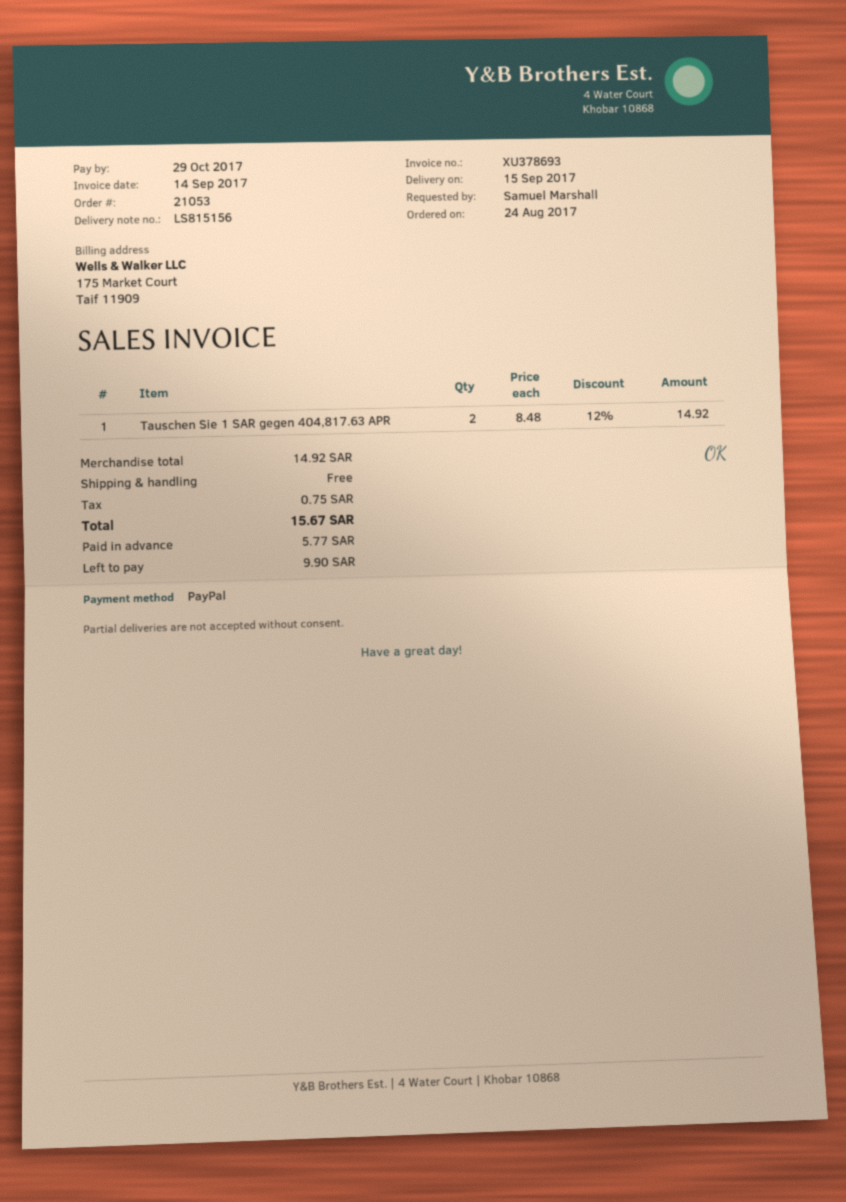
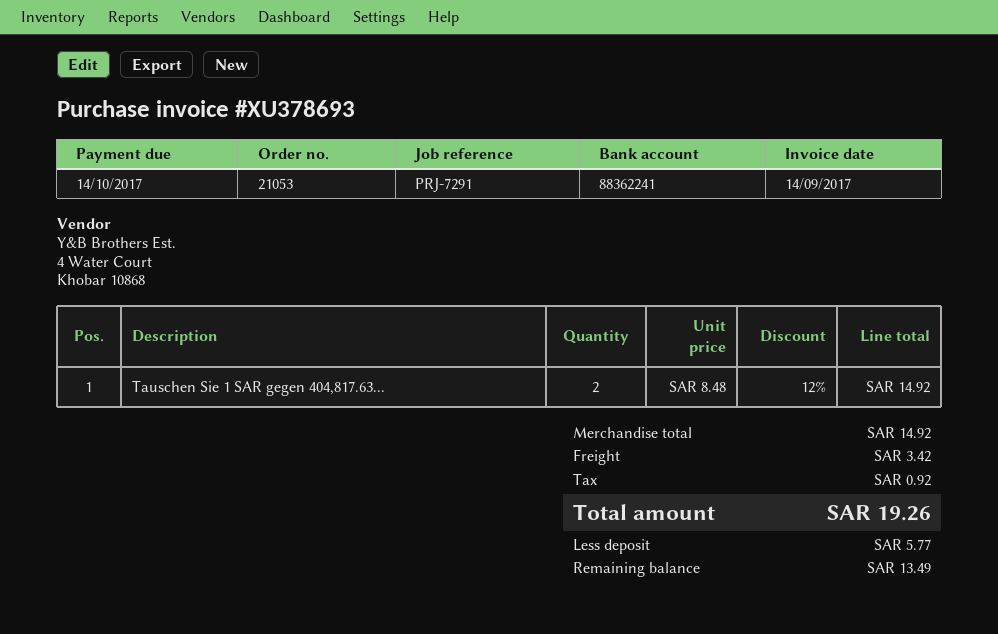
due date: 2017-10-29 -> 2017-10-14
shipping: 0.00 -> 3.42
tax: 0.75 -> 0.92
total: 15.67 -> 19.26
balance: 9.90 -> 13.49

